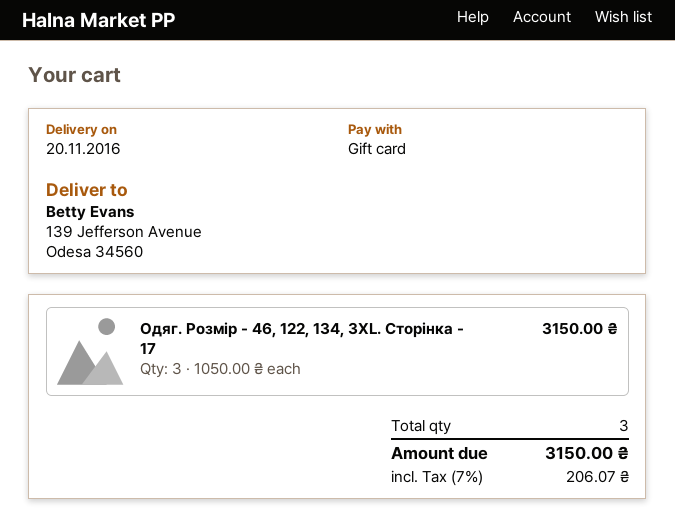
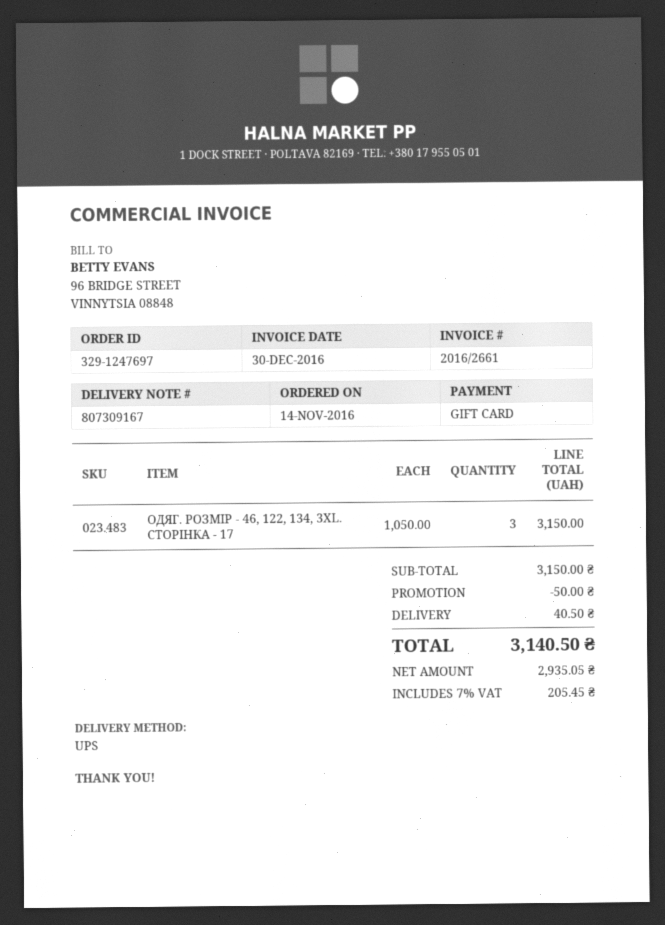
discount: none -> 50.00
shipping: none -> 40.50
tax: 7% = 206.07 -> 7% = 205.45
total: 3150.00 -> 3140.50

